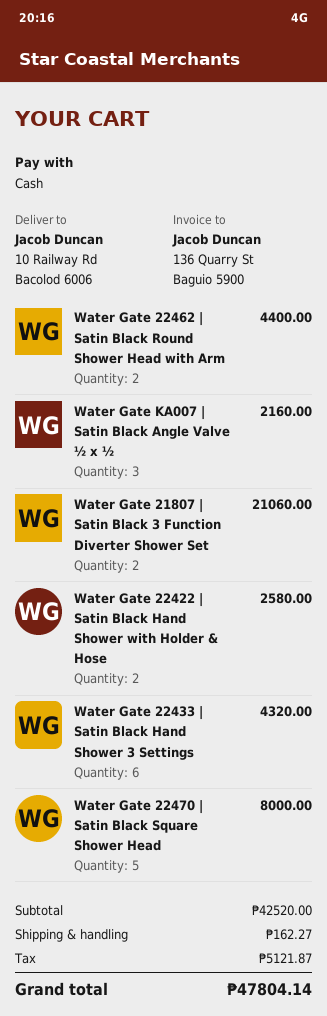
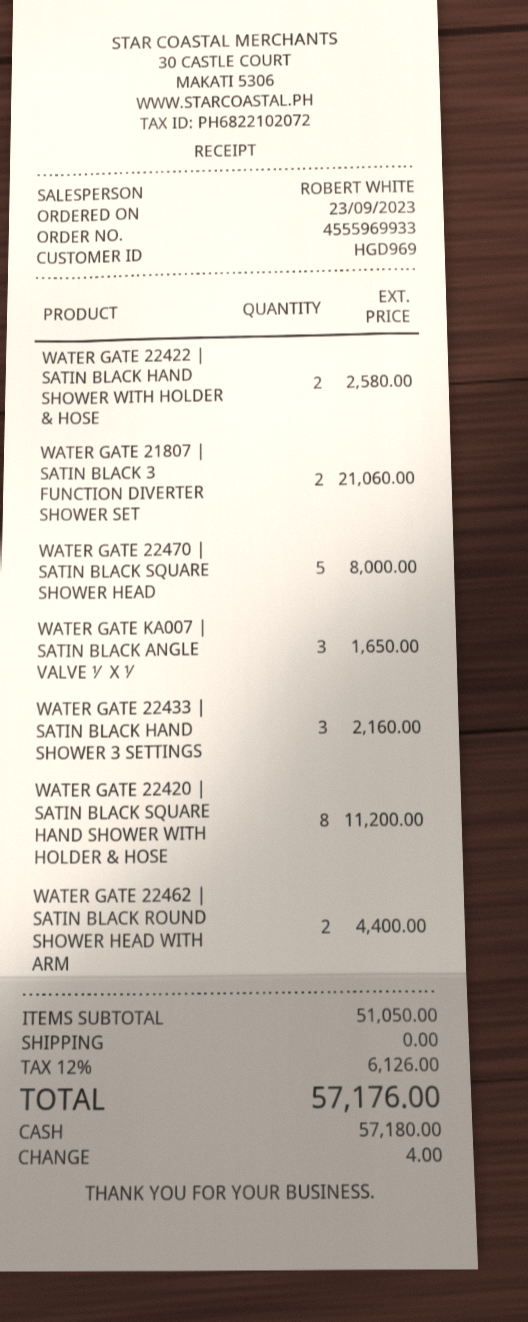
Water Gate KA007 | Satin Black Angle Valve ½ x ½: 3 for 2160.00 -> 3 for 1650.00
Water Gate 22433 | Satin Black Hand Shower 3 Settings: 6 for 4320.00 -> 3 for 2160.00
WATER GATE 22420 | SATIN BLACK SQUARE HAND SHOWER WITH HOLDER & HOSE: none -> 8 for 11200.00
subtotal: 42520.00 -> 51050.00
shipping: 162.27 -> 0.00
tax: 5121.87 -> 6126.00
total: 47804.14 -> 57176.00

